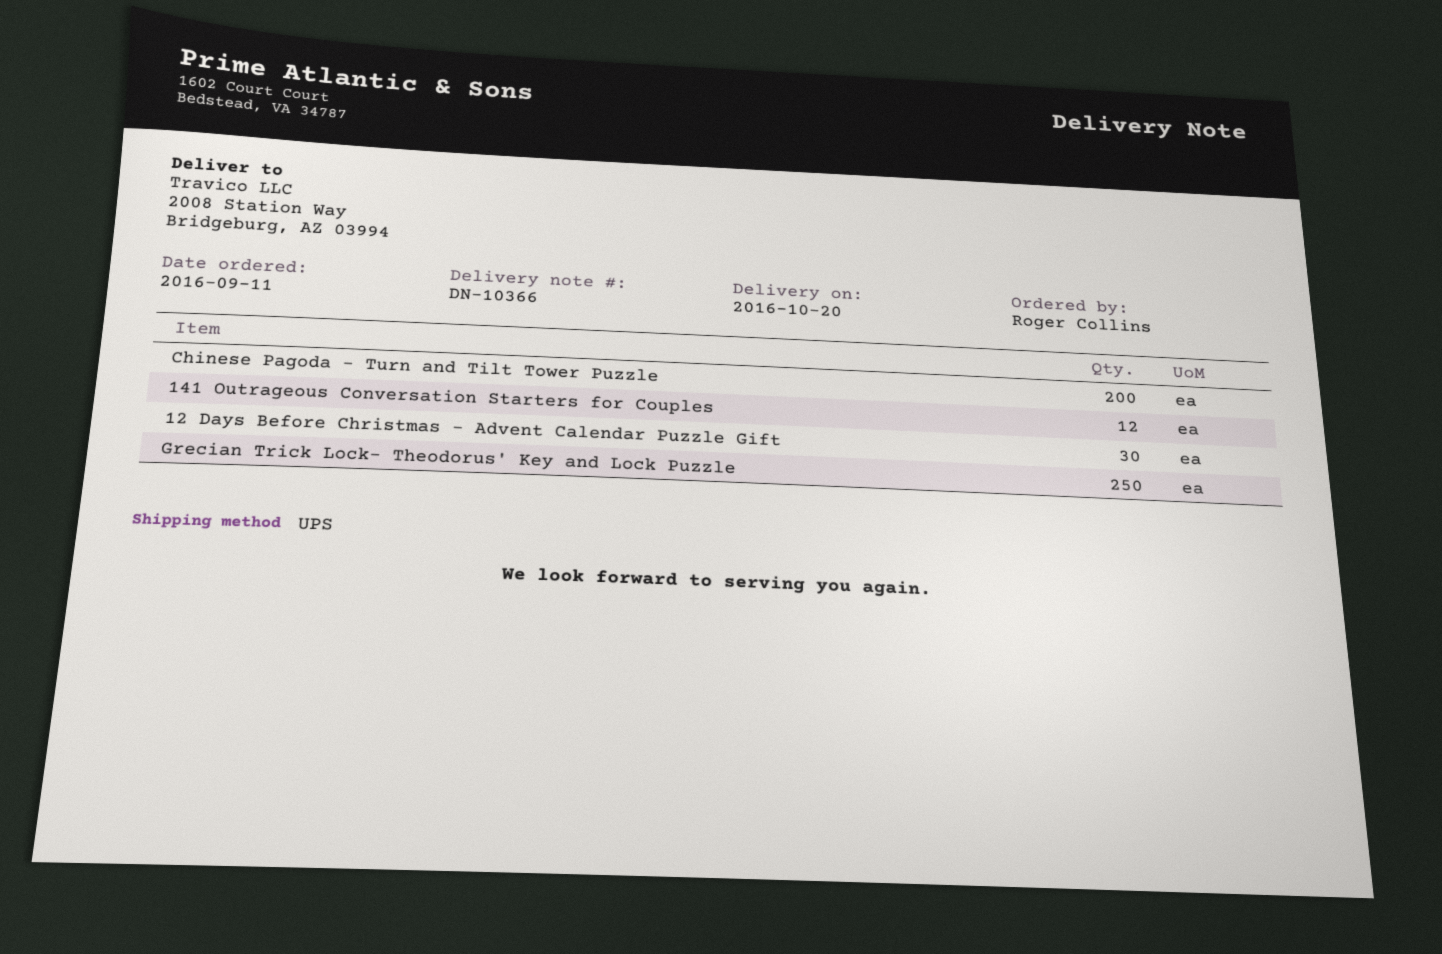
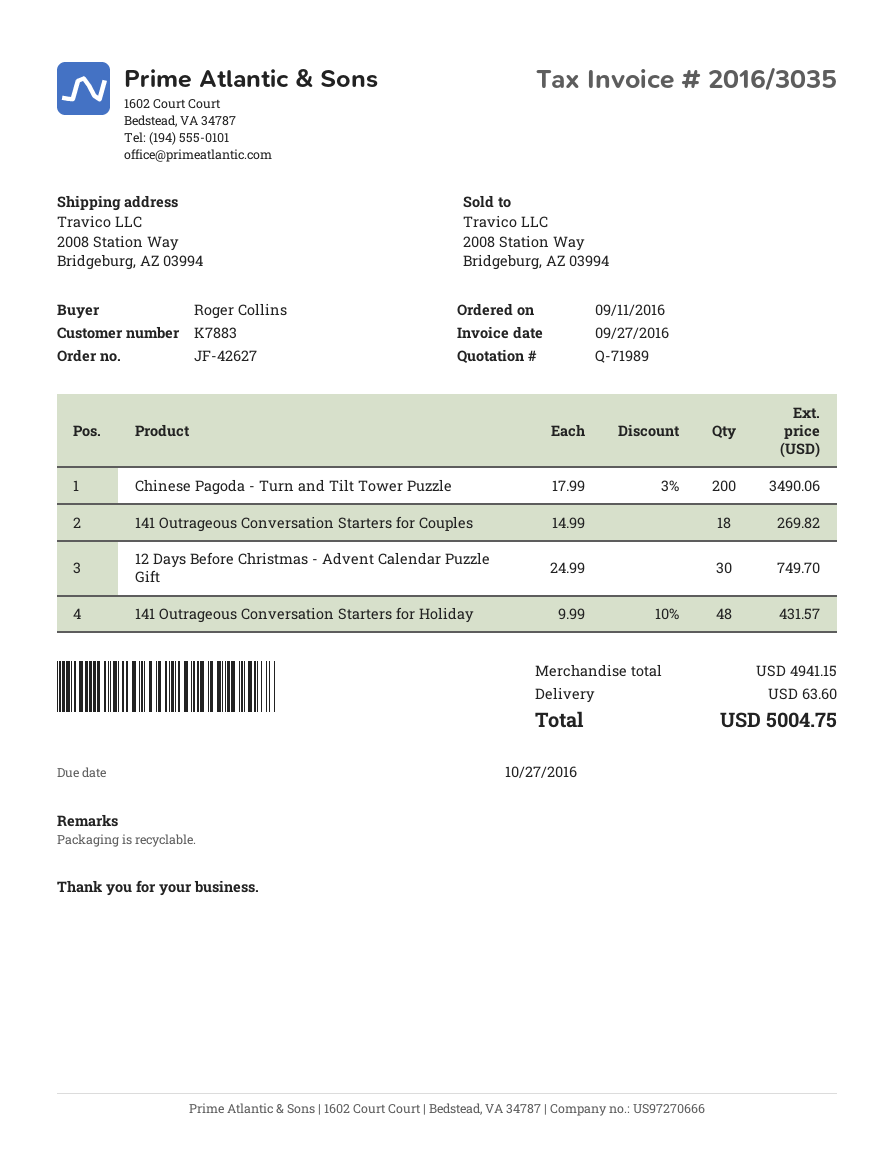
141 Outrageous Conversation Starters for Couples: 12 -> 18
Grecian Trick Lock- Theodorus' Key and Lock Puzzle: 250 -> none
141 Outrageous Conversation Starters for Holiday: none -> 48

